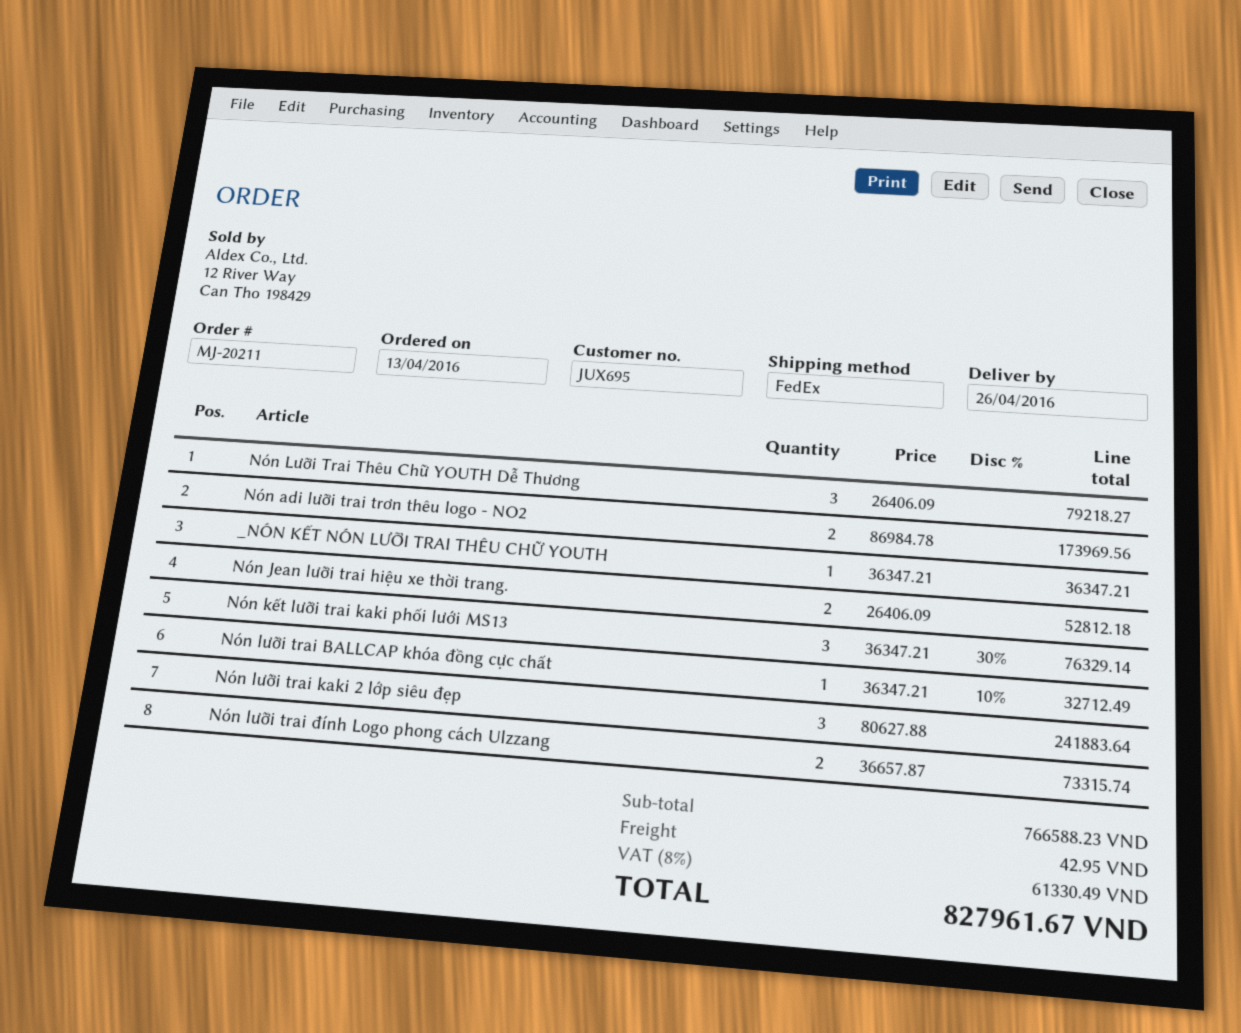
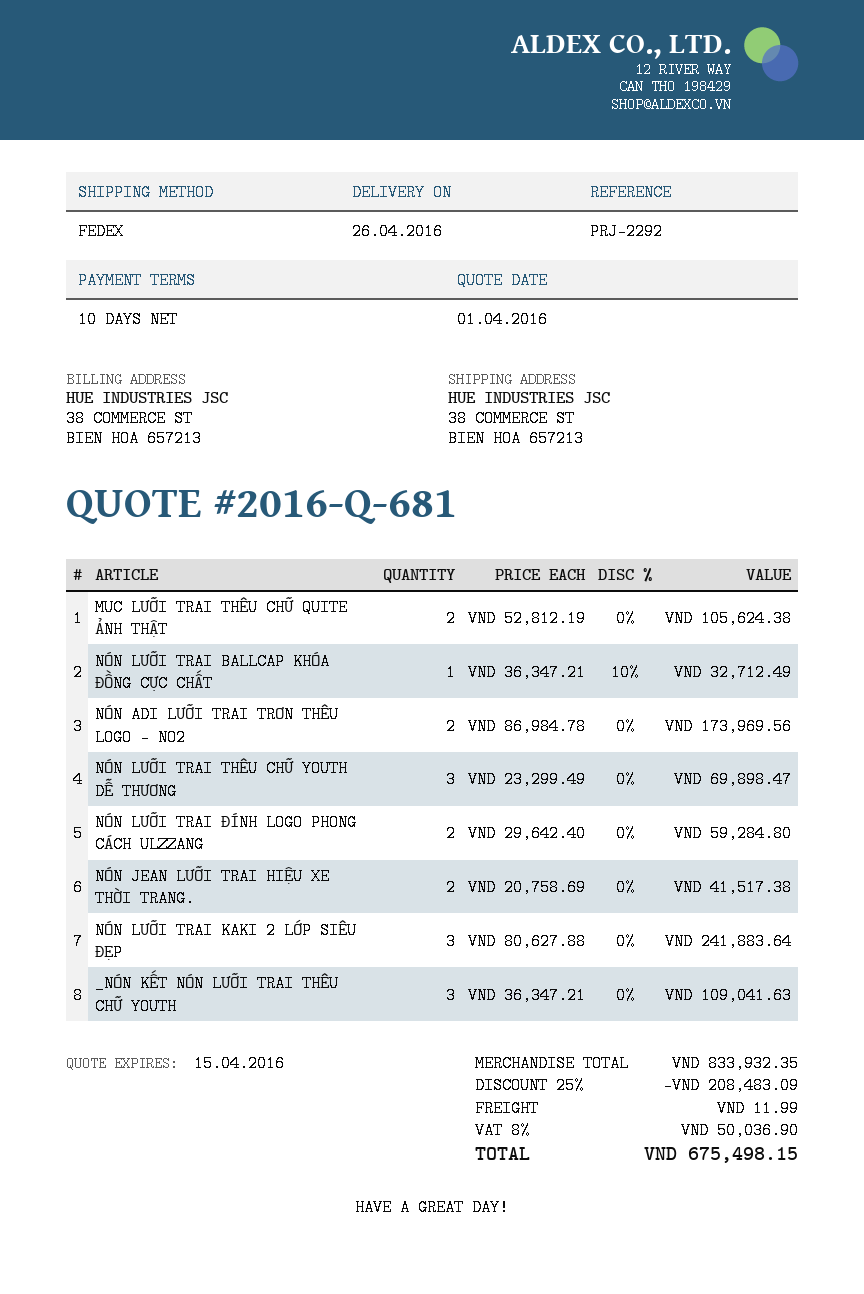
Nón Lưỡi Trai Thêu Chữ YOUTH Dễ Thương: 3 x 26406.09 = 79218.27 -> 3 x 23299.49 = 69898.47
_NÓN KẾT NÓN LƯỠI TRAI THÊU CHỮ YOUTH: 1 x 36347.21 = 36347.21 -> 3 x 36347.21 = 109041.63
Nón Jean lưỡi trai hiệu xe thời trang.: 2 x 26406.09 = 52812.18 -> 2 x 20758.69 = 41517.38
Nón kết lưỡi trai kaki phối lưới MS13: 3 x 36347.21 - 30% = 76329.14 -> none
Nón lưỡi trai đính Logo phong cách Ulzzang: 2 x 36657.87 = 73315.74 -> 2 x 29642.40 = 59284.80
MUC LƯỠI TRAI THÊU CHỮ QUITE ẢNH THẬT: none -> 2 x 52812.19 = 105624.38
subtotal: 766588.23 -> 833932.35
discount: none -> 25% = 208483.09
shipping: 42.95 -> 11.99
tax: 8% = 61330.49 -> 8% = 50036.90
total: 827961.67 -> 675498.15

